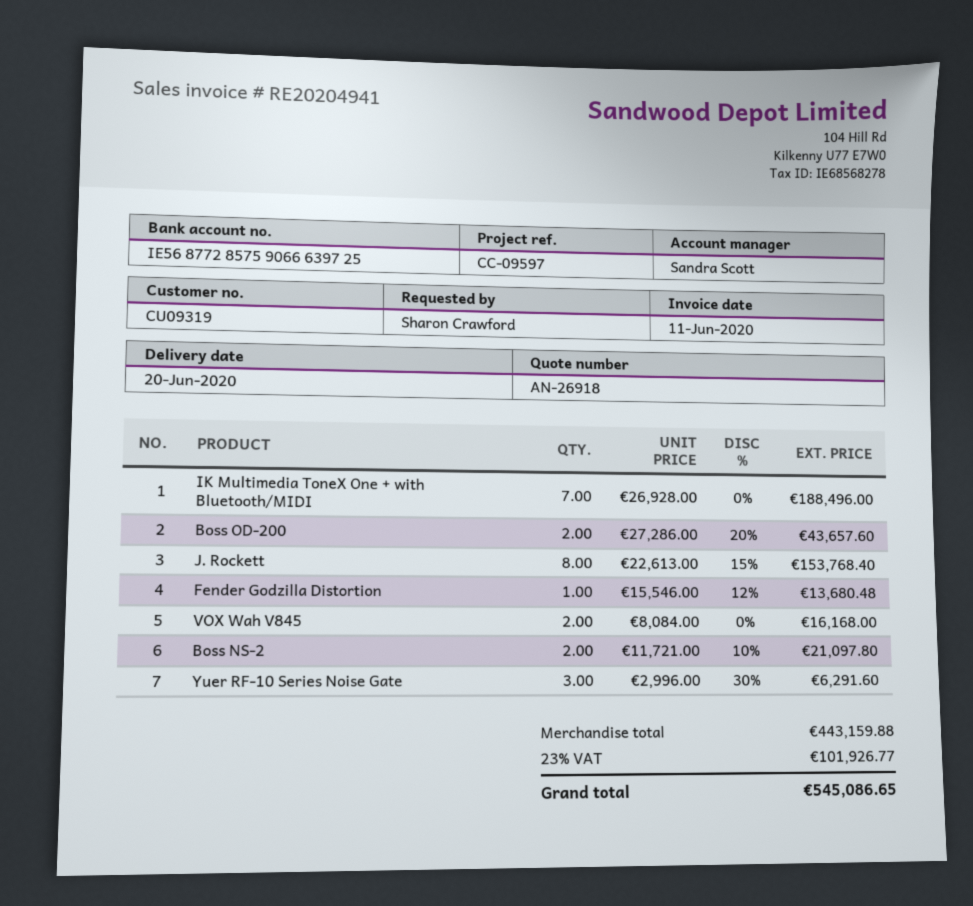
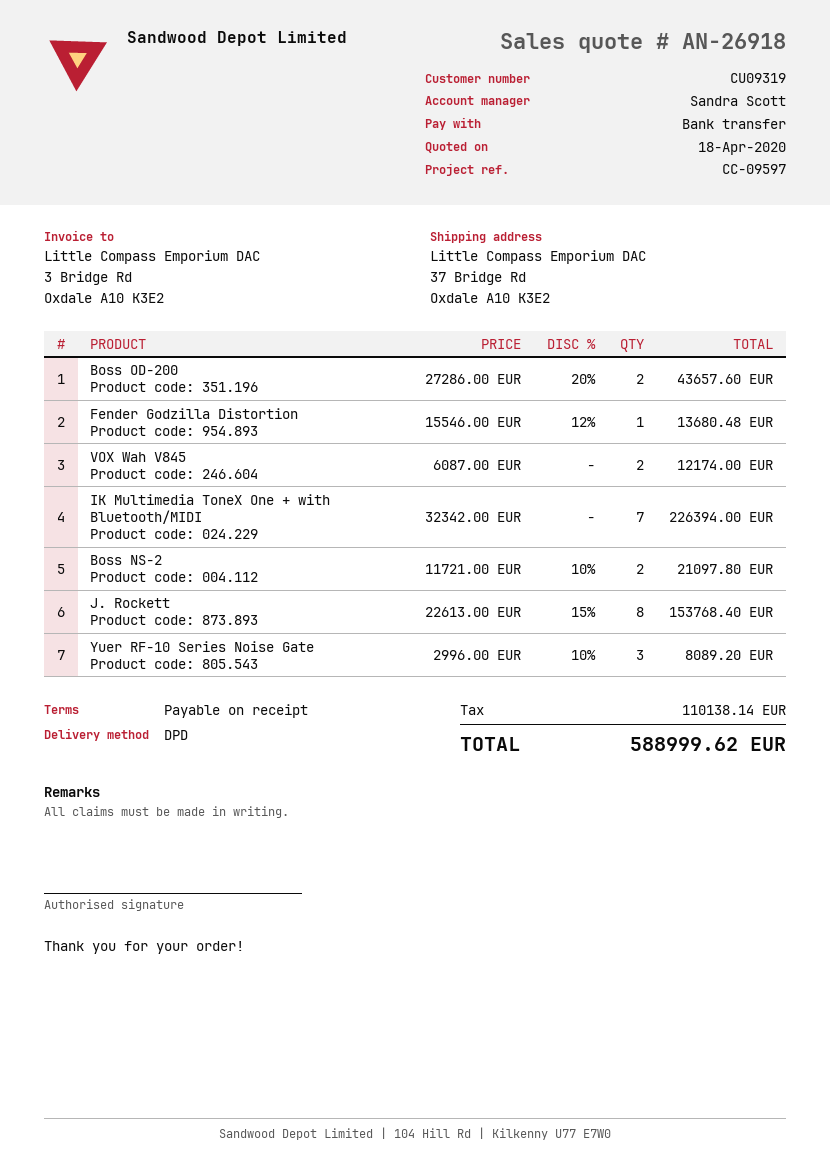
IK Multimedia ToneX One + with Bluetooth/MIDI: 7 x 26928.00 = 188496.00 -> 7 x 32342.00 = 226394.00
VOX Wah V845: 2 x 8084.00 = 16168.00 -> 2 x 6087.00 = 12174.00
Yuer RF-10 Series Noise Gate: 3 x 2996.00 - 30% = 6291.60 -> 3 x 2996.00 - 10% = 8089.20
tax: 101926.77 -> 110138.14
total: 545086.65 -> 588999.62

